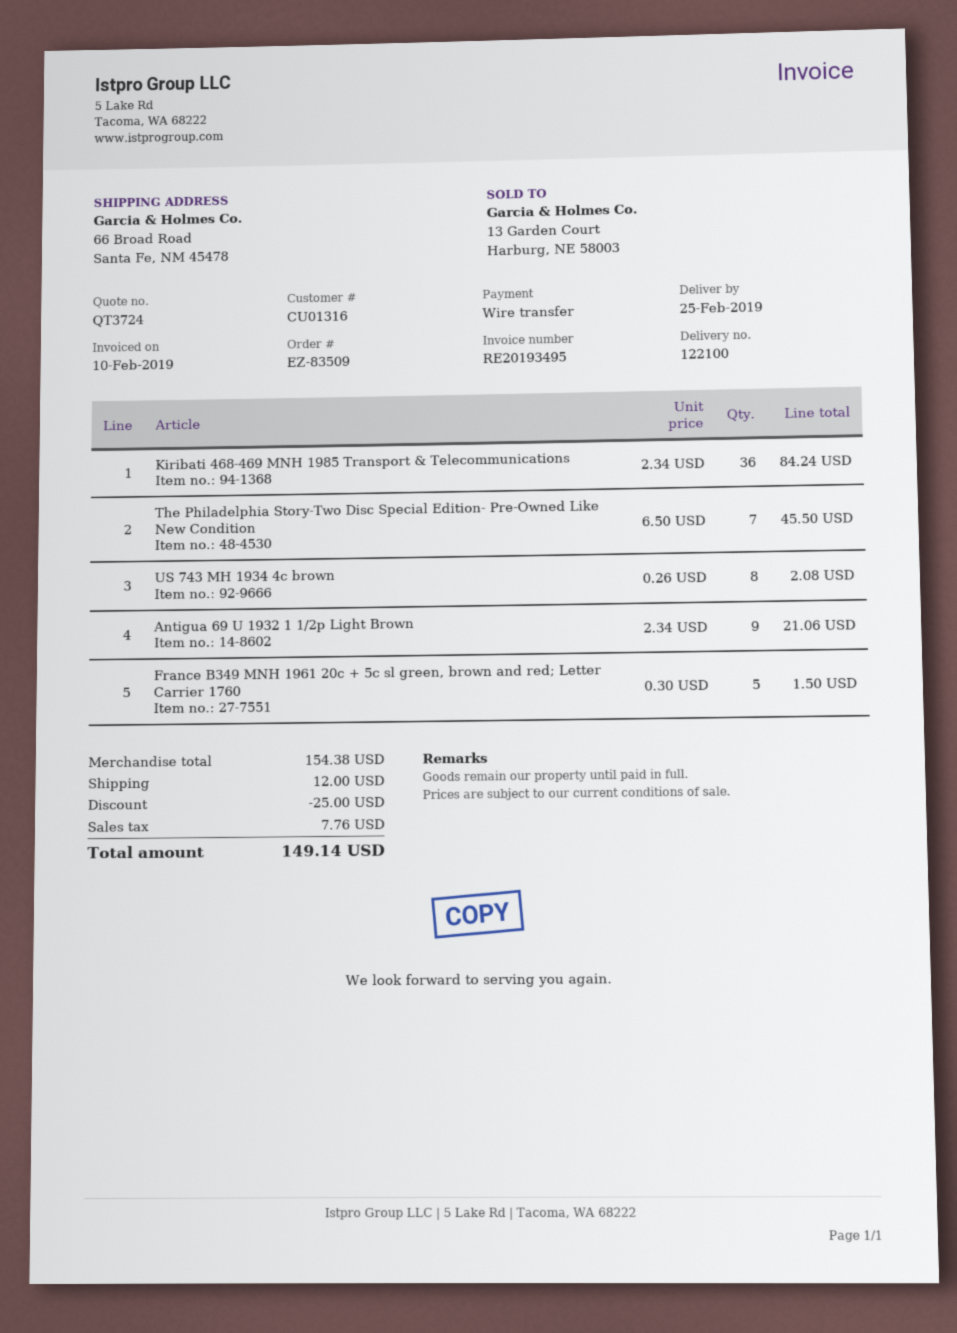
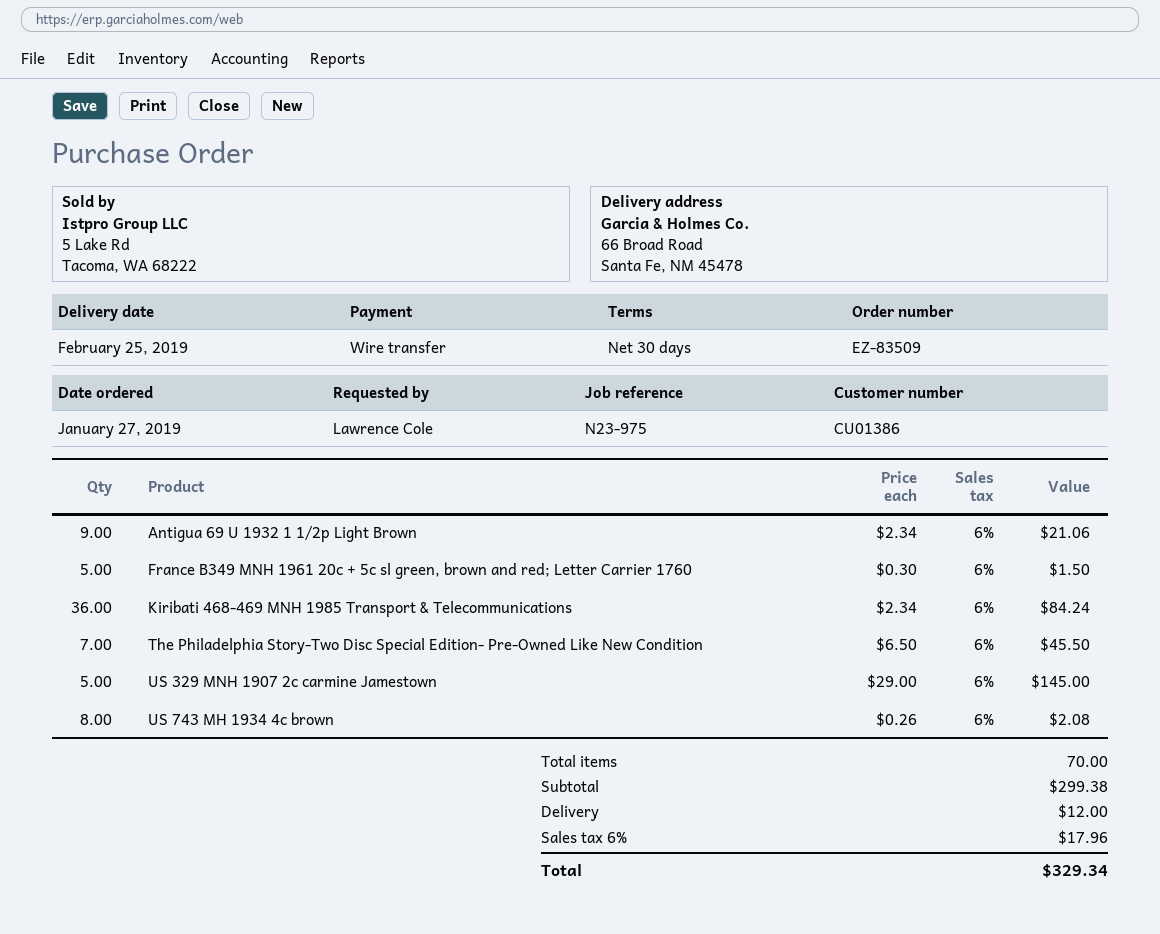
customer number: CU01316 -> CU01386
US 329 MNH 1907 2c carmine Jamestown: none -> 5 x 29.00 = 145.00
subtotal: 154.38 -> 299.38
discount: 25.00 -> none
tax: 7.76 -> 17.96
total: 149.14 -> 329.34

